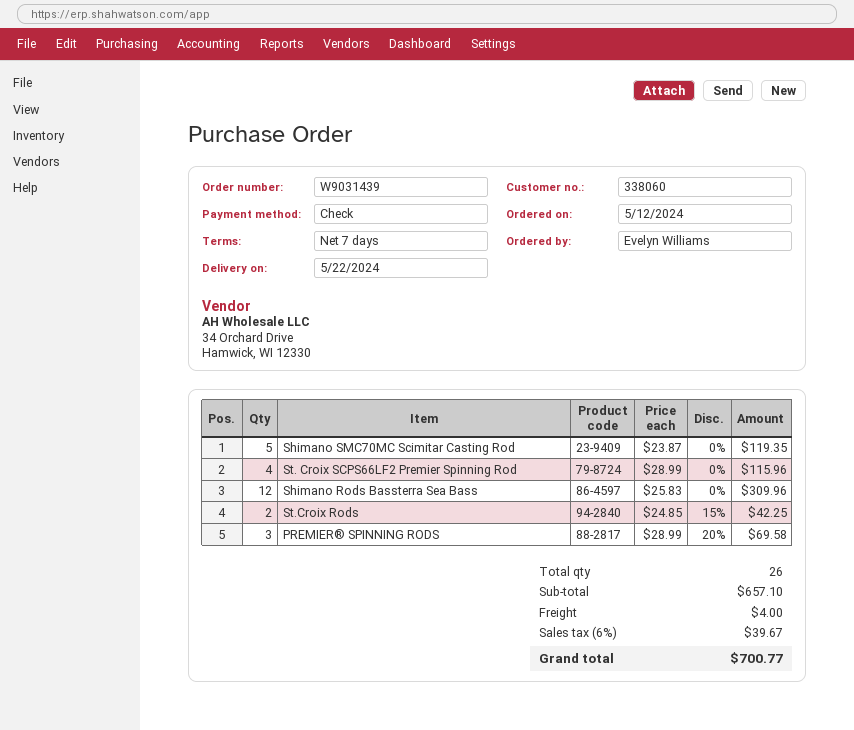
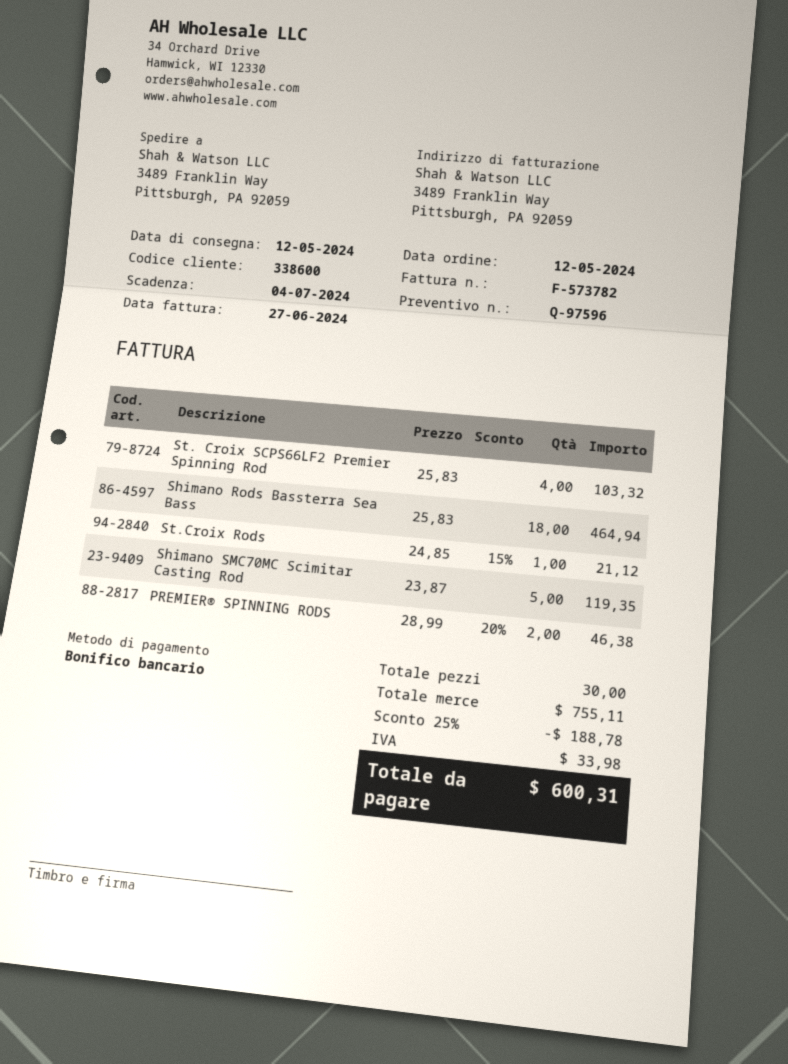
delivery date: 2024-05-22 -> 2024-05-12
customer number: 338060 -> 338600
payment method: cheque -> bank transfer
St. Croix SCPS66LF2 Premier Spinning Rod: 4 x 28.99 = 115.96 -> 4 x 25.83 = 103.32
Shimano Rods Bassterra Sea Bass: 12 x 25.83 = 309.96 -> 18 x 25.83 = 464.94
St.Croix Rods: 2 x 24.85 - 15% = 42.25 -> 1 x 24.85 - 15% = 21.12
PREMIER® SPINNING RODS: 3 x 28.99 - 20% = 69.58 -> 2 x 28.99 - 20% = 46.38
total quantity: 26 -> 30
subtotal: 657.10 -> 755.11
discount: none -> 25% = 188.78
shipping: 4.00 -> none
tax: 39.67 -> 33.98
total: 700.77 -> 600.31

